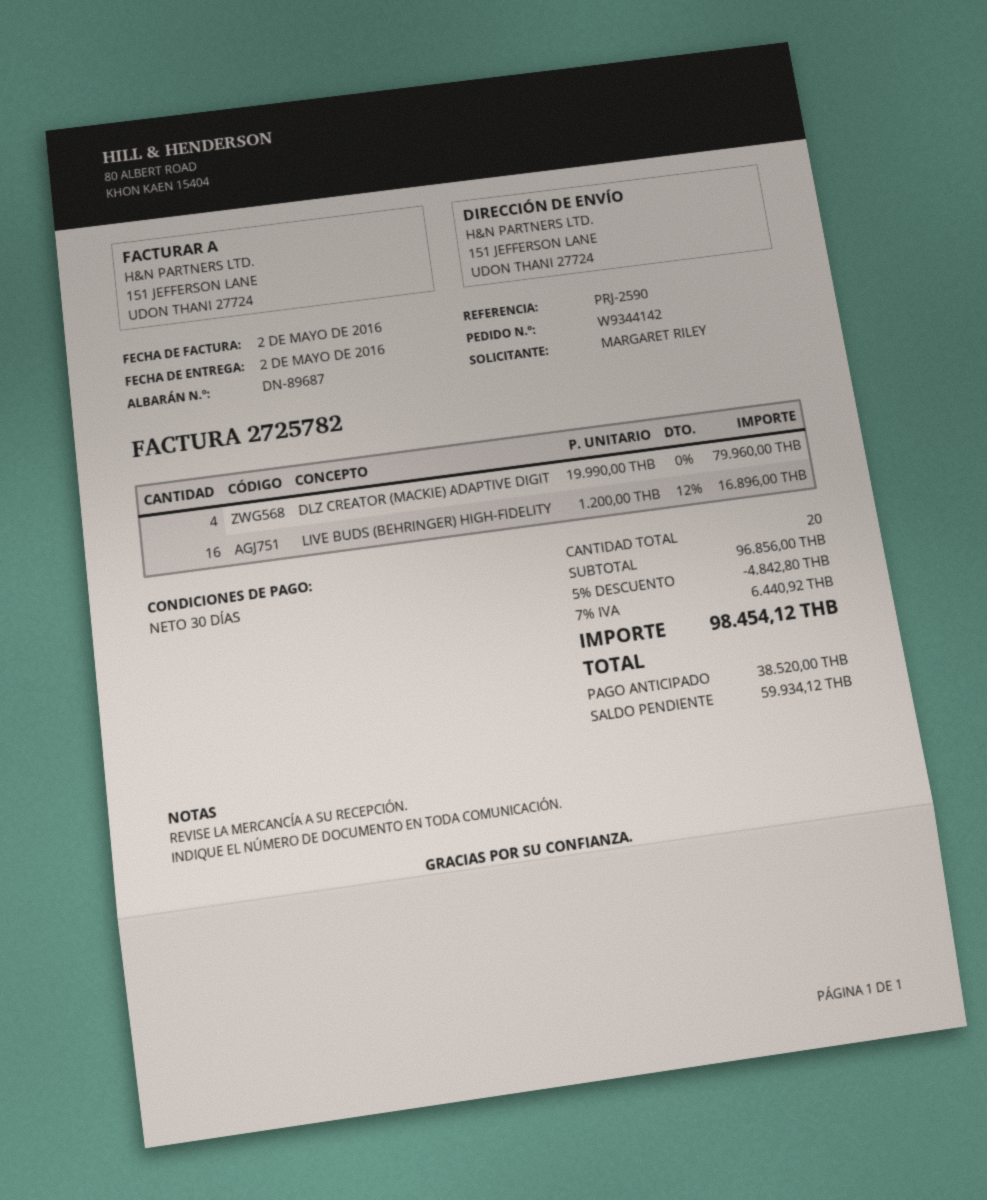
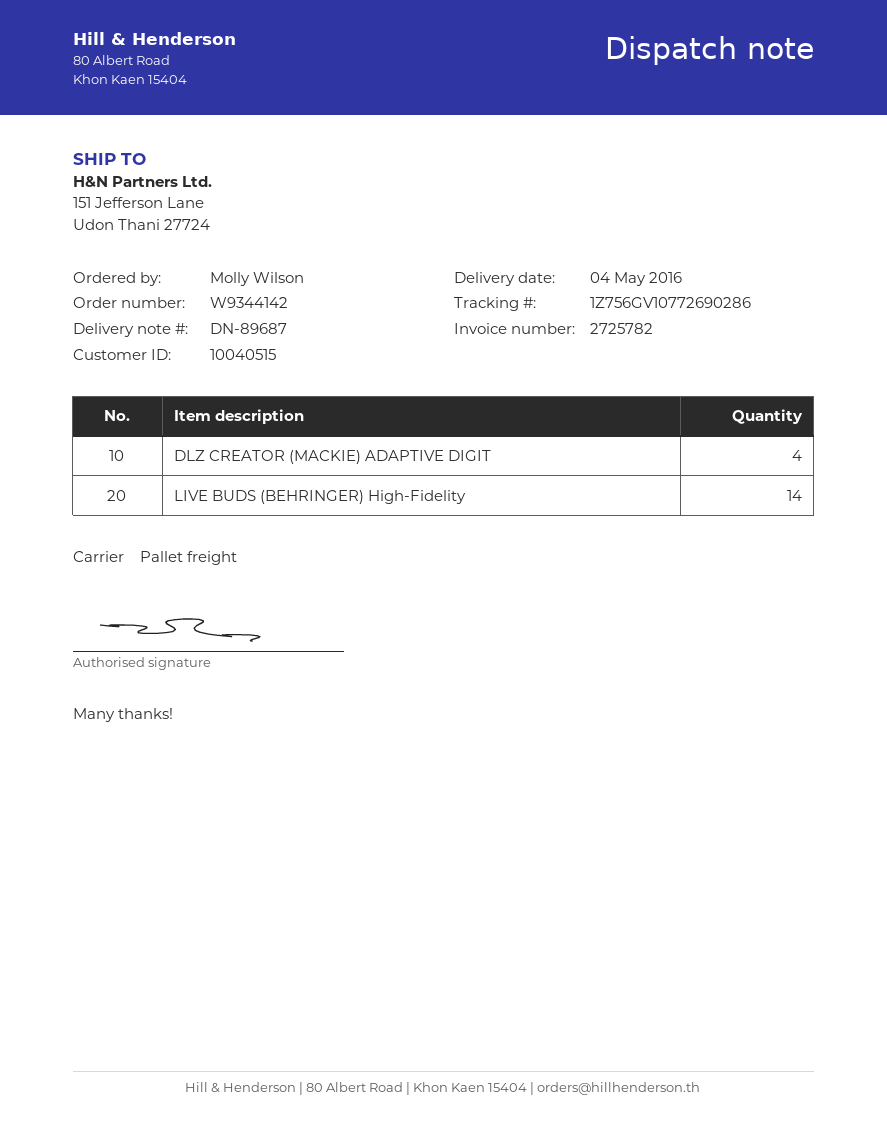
delivery date: 2016-05-02 -> 2016-05-04
ordered by: MARGARET RILEY -> Molly Wilson
LIVE BUDS (BEHRINGER) HIGH-FIDELITY: 16 -> 14

